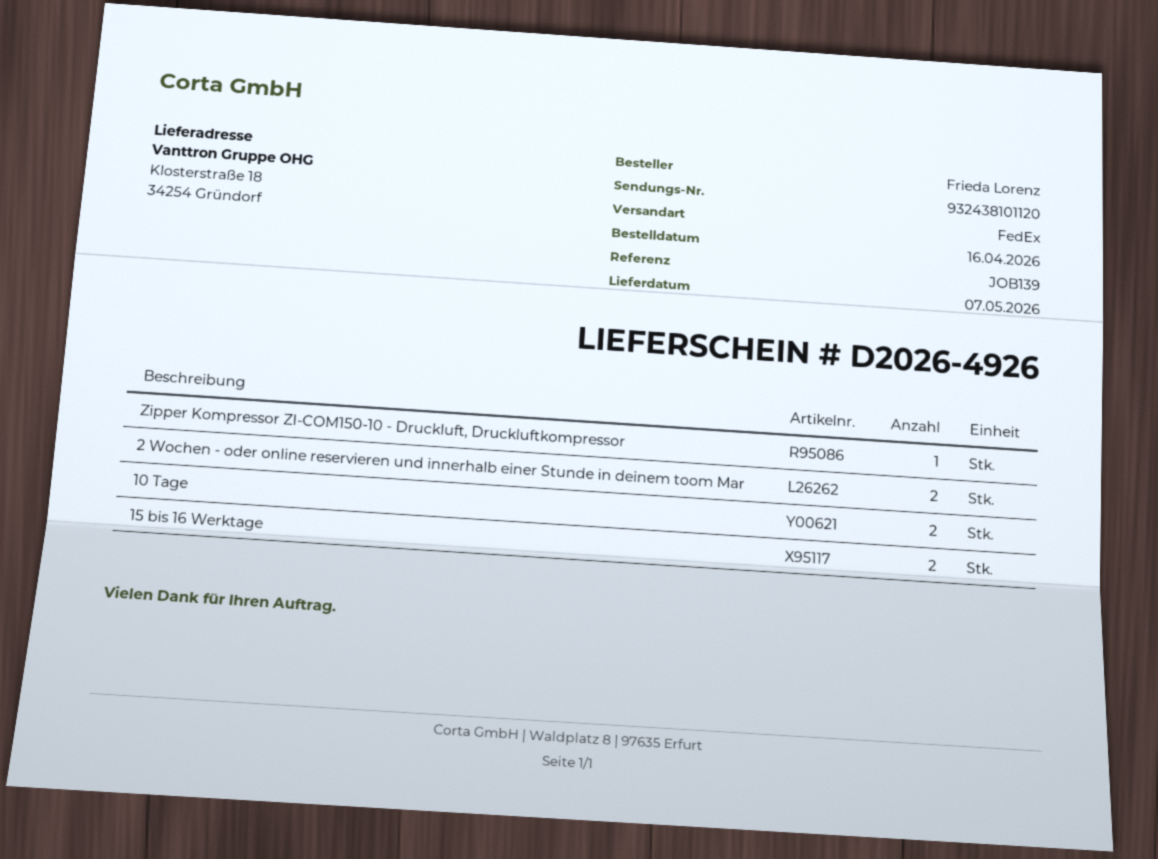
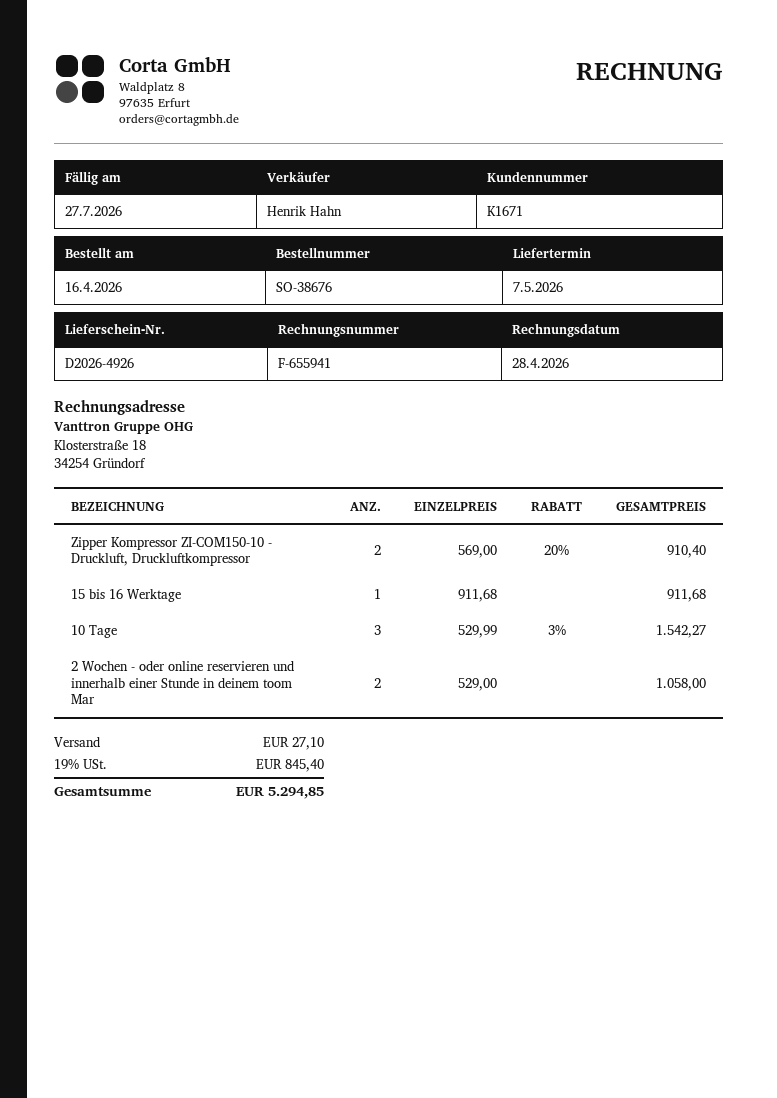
Zipper Kompressor ZI-COM150-10 - Druckluft, Druckluftkompressor: 1 -> 2
10 Tage: 2 -> 3
15 bis 16 Werktage: 2 -> 1

